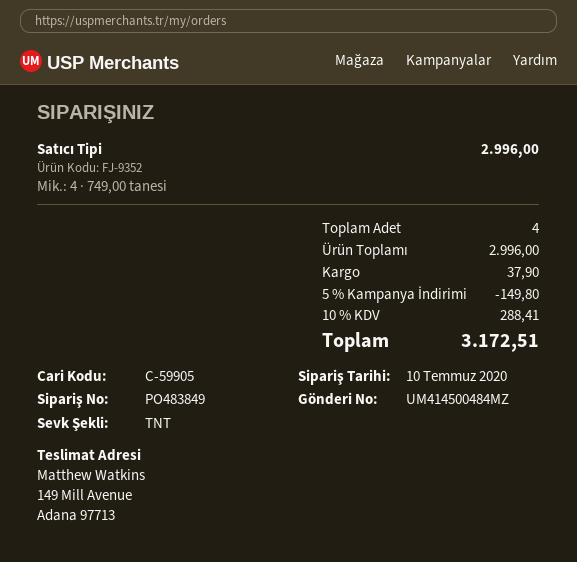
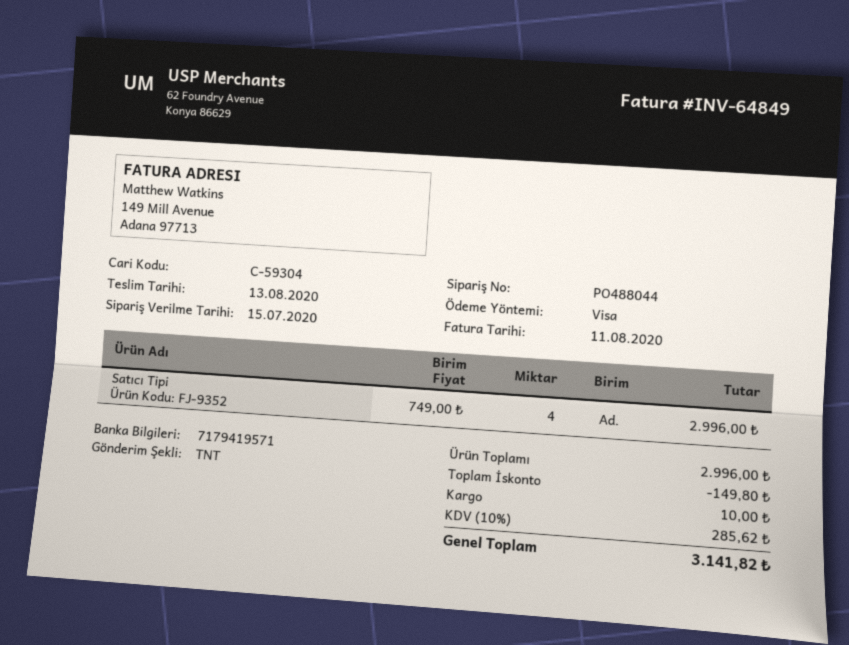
order number: PO483849 -> PO488044
order date: 2020-07-10 -> 2020-07-15
customer number: C-59905 -> C-59304
shipping: 37.90 -> 10.00
tax: 10% = 288.41 -> 10% = 285.62
total: 3172.51 -> 3141.82

